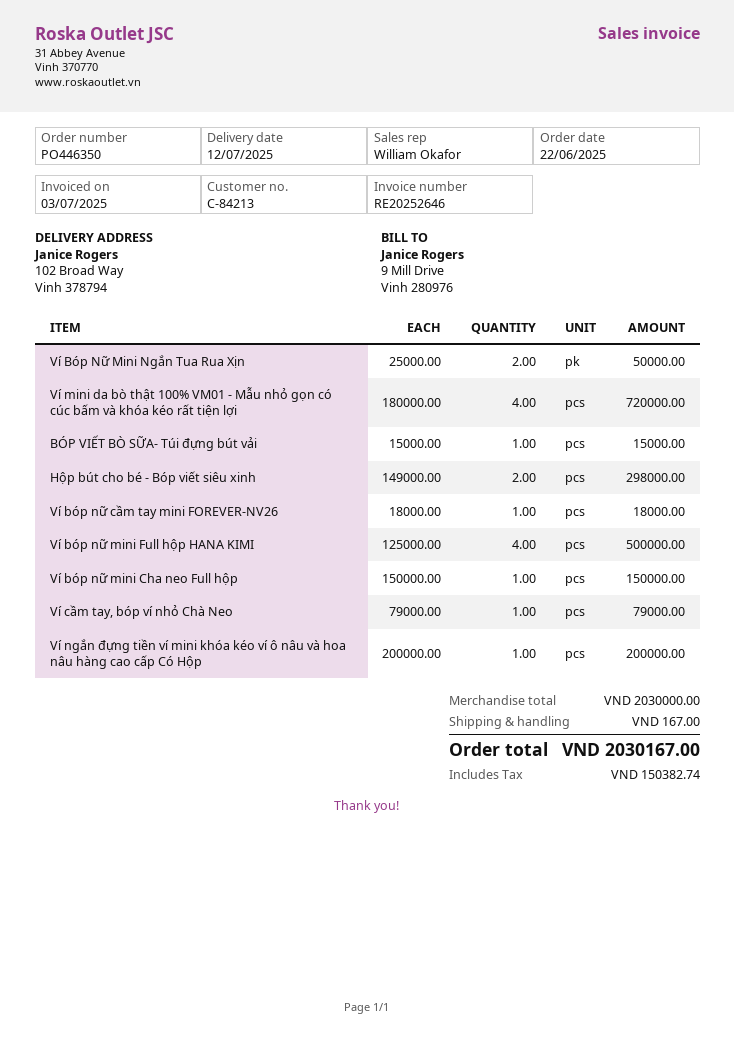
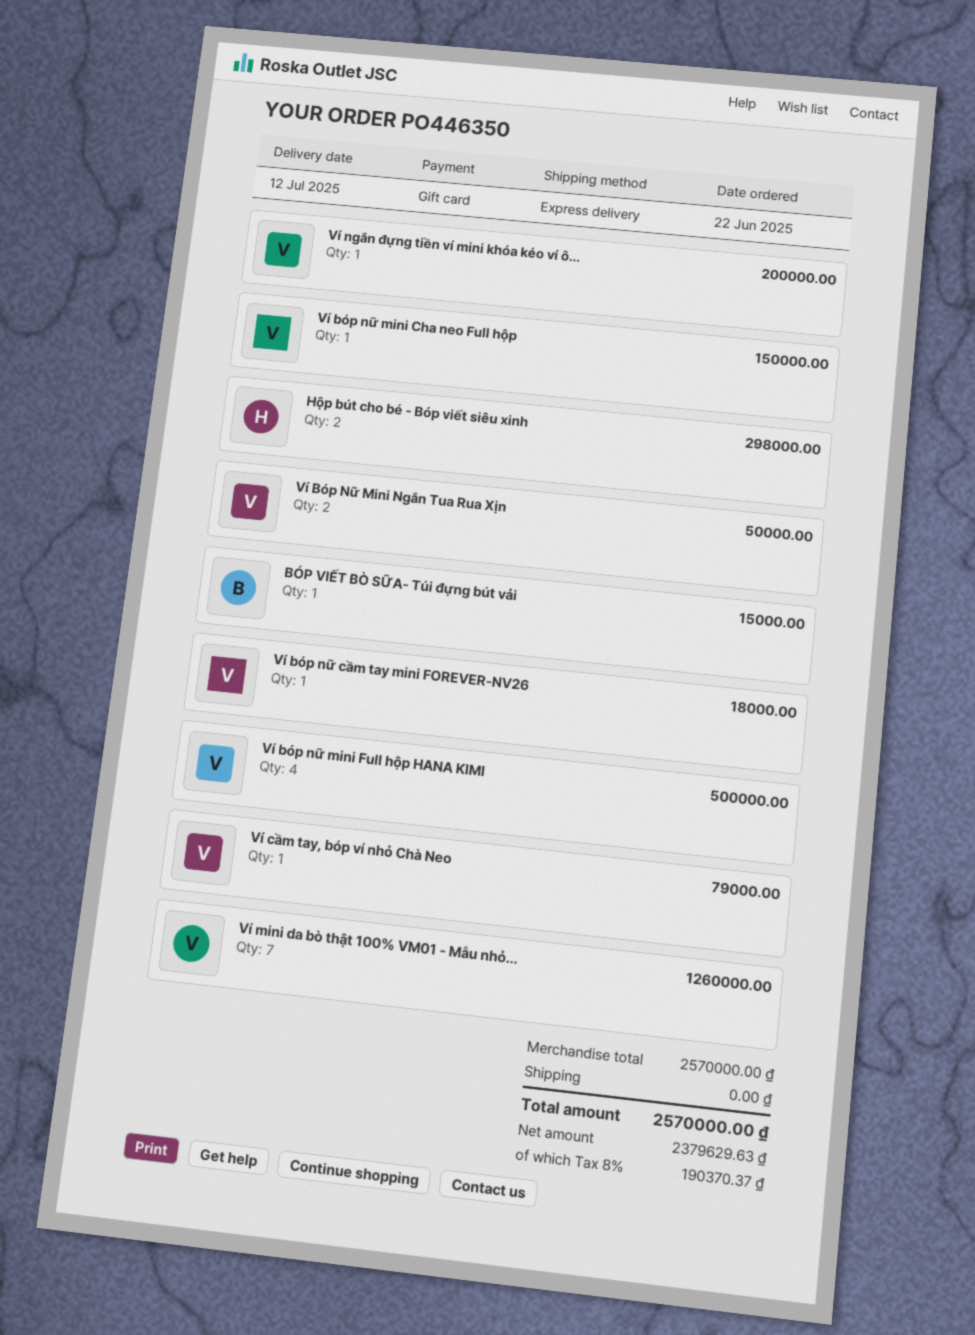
Ví mini da bò thật 100% VM01 - Mẫu nhỏ gọn có cúc bấm và khóa kéo rất tiện lợi: 4 for 720000.00 -> 7 for 1260000.00
subtotal: 2030000.00 -> 2570000.00
shipping: 167.00 -> 0.00
tax: 150382.74 -> 190370.37
total: 2030167.00 -> 2570000.00

